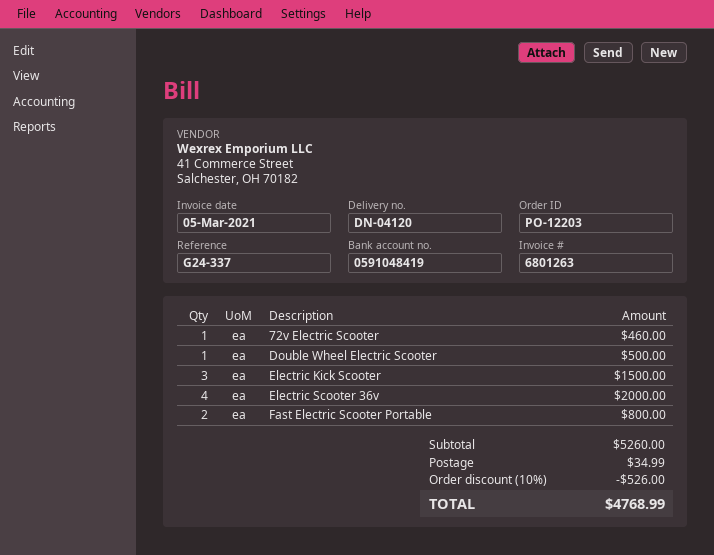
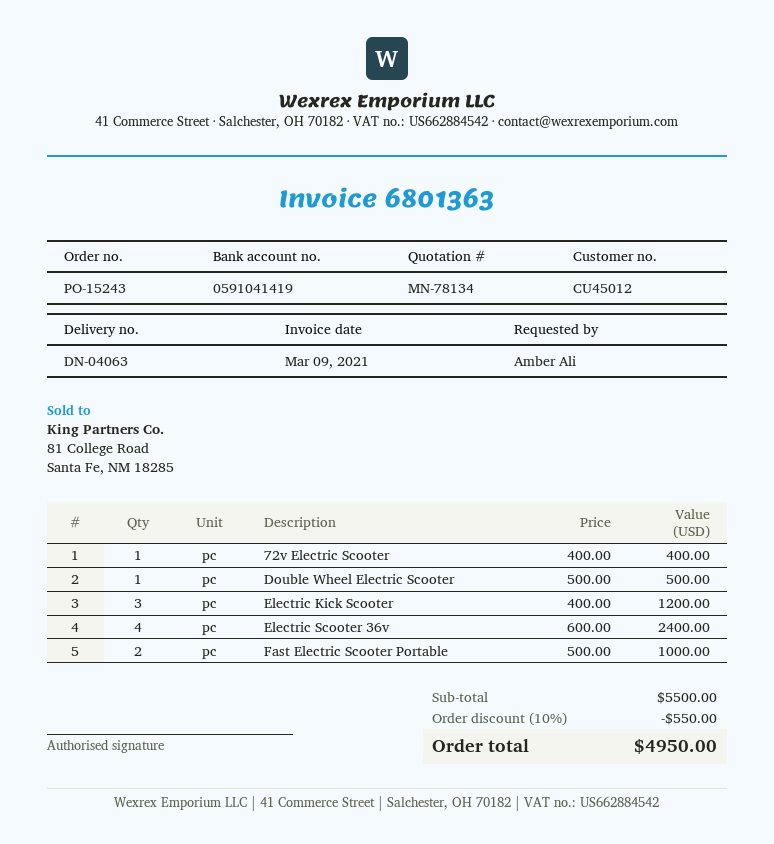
order number: PO-12203 -> PO-15243
delivery note number: DN-04120 -> DN-04063
invoice number: 6801263 -> 6801363
invoice date: 2021-03-05 -> 2021-03-09
bank account: 0591048419 -> 0591041419
72v Electric Scooter: 1 for 460.00 -> 1 for 400.00
Electric Kick Scooter: 3 for 1500.00 -> 3 for 1200.00
Electric Scooter 36v: 4 for 2000.00 -> 4 for 2400.00
Fast Electric Scooter Portable: 2 for 800.00 -> 2 for 1000.00
subtotal: 5260.00 -> 5500.00
discount: 10% = 526.00 -> 10% = 550.00
shipping: 34.99 -> none
total: 4768.99 -> 4950.00

